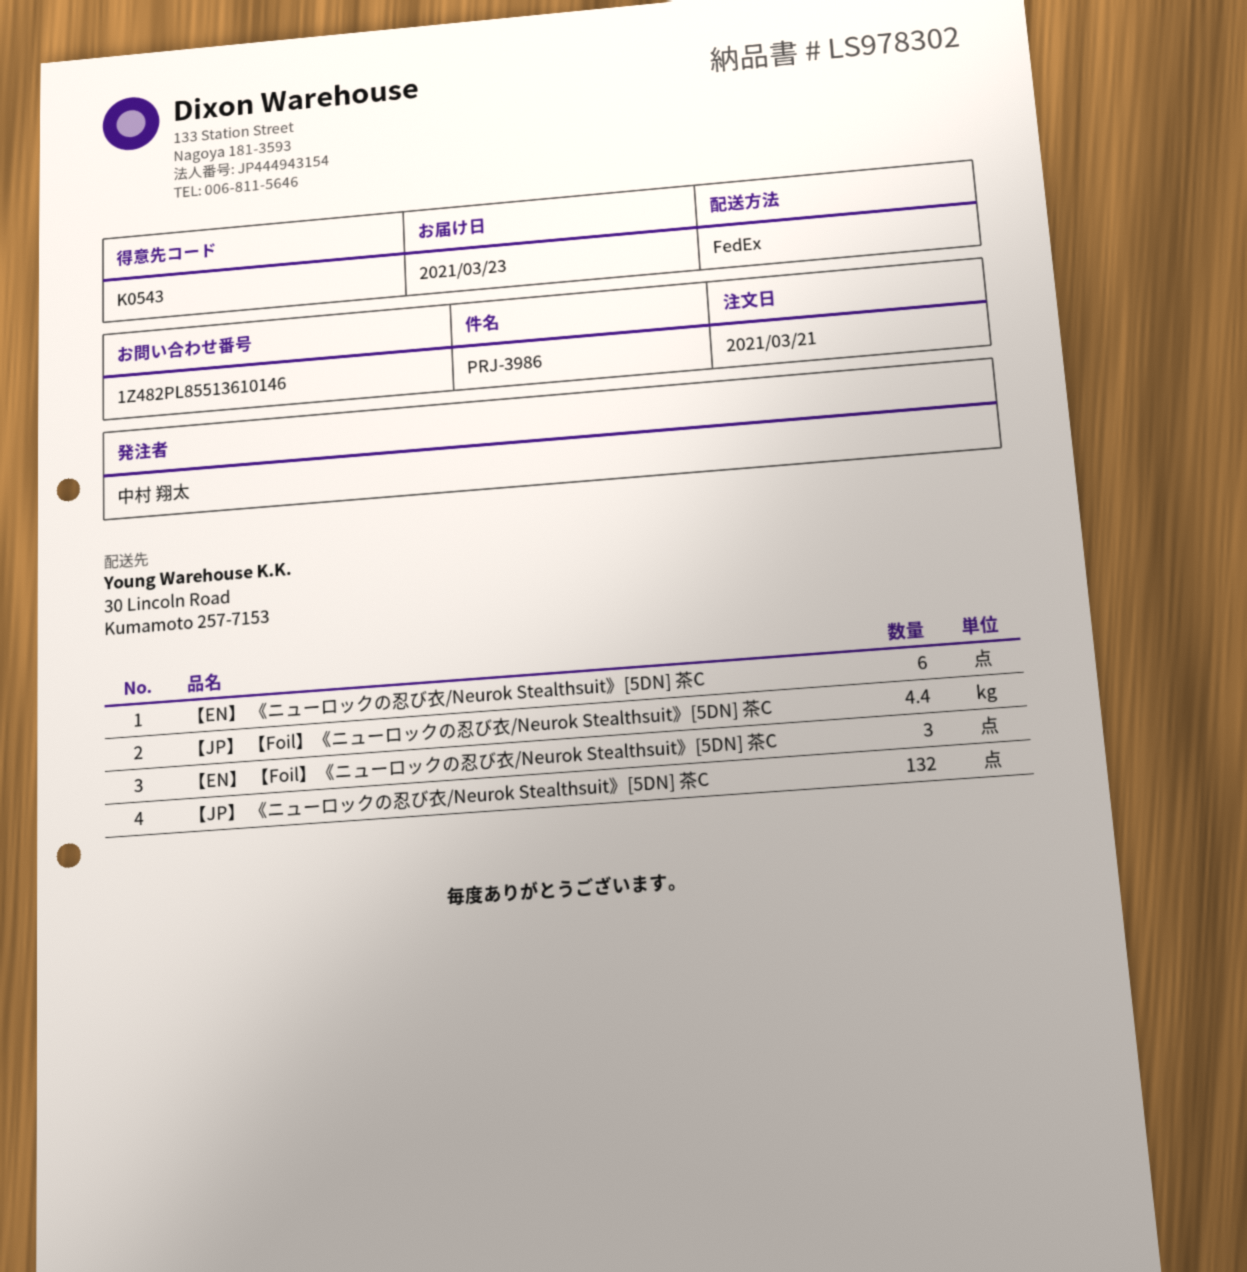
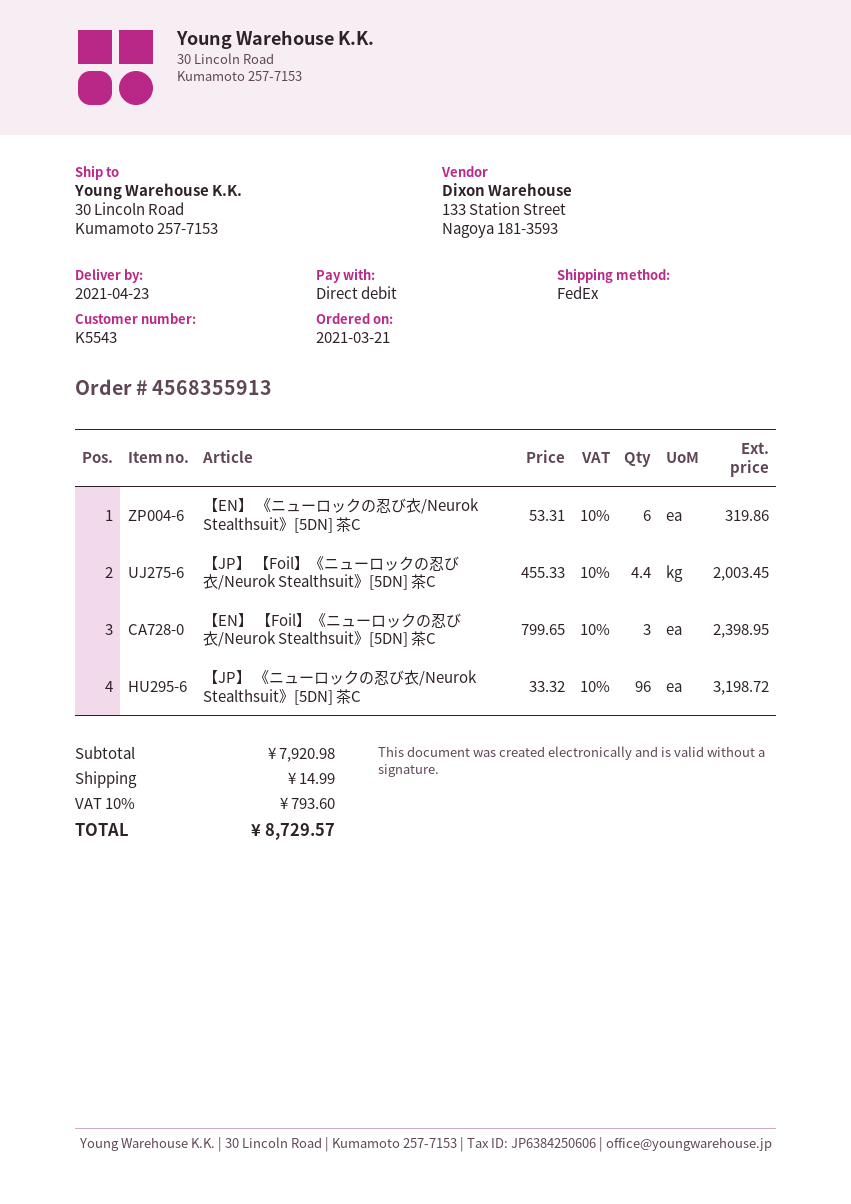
delivery date: 2021-03-23 -> 2021-04-23
customer number: K0543 -> K5543
【JP】 《ニューロックの忍び衣/Neurok Stealthsuit》[5DN] 茶C: 132 -> 96

